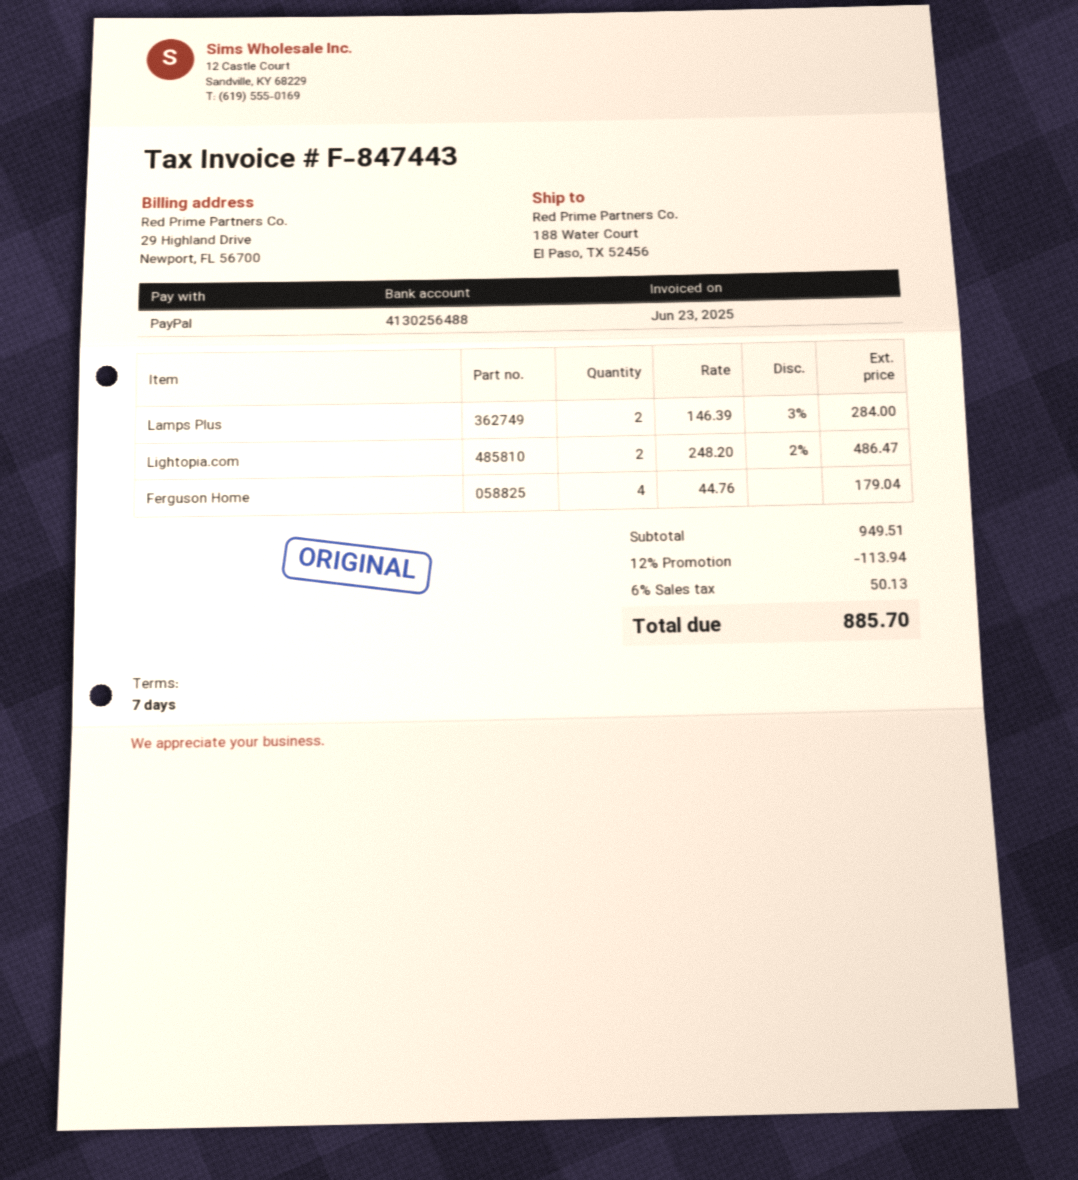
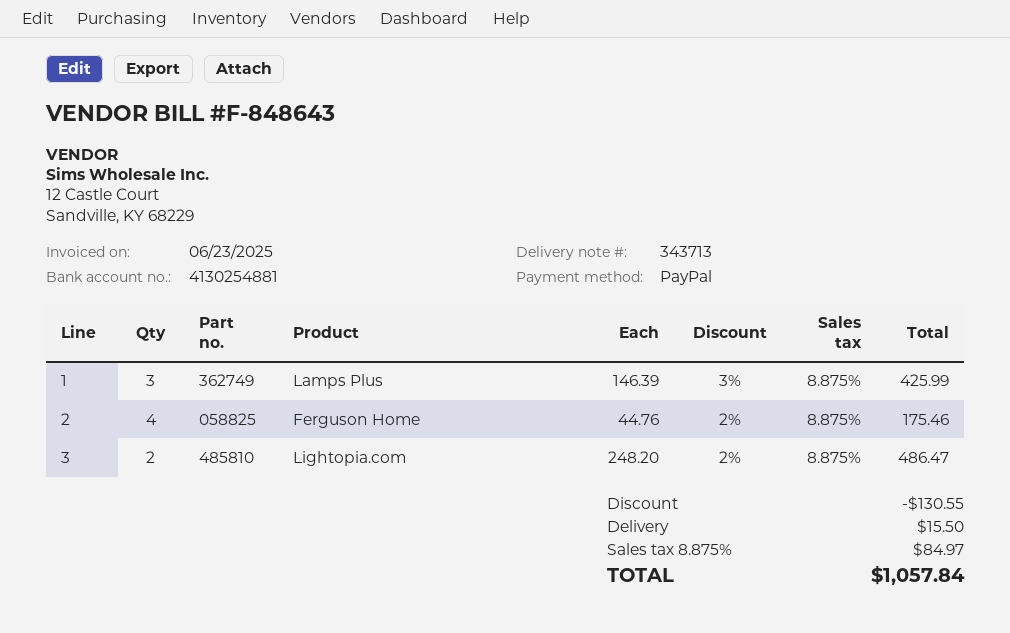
invoice number: F-847443 -> F-848643
bank account: 4130256488 -> 4130254881
Lamps Plus: 2 x 146.39 - 3% = 284.00 -> 3 x 146.39 - 3% = 425.99
Ferguson Home: 4 x 44.76 = 179.04 -> 4 x 44.76 - 2% = 175.46
discount: 113.94 -> 130.55
shipping: none -> 15.50
tax: 6% = 50.13 -> 8.875% = 84.97
total: 885.70 -> 1057.84

